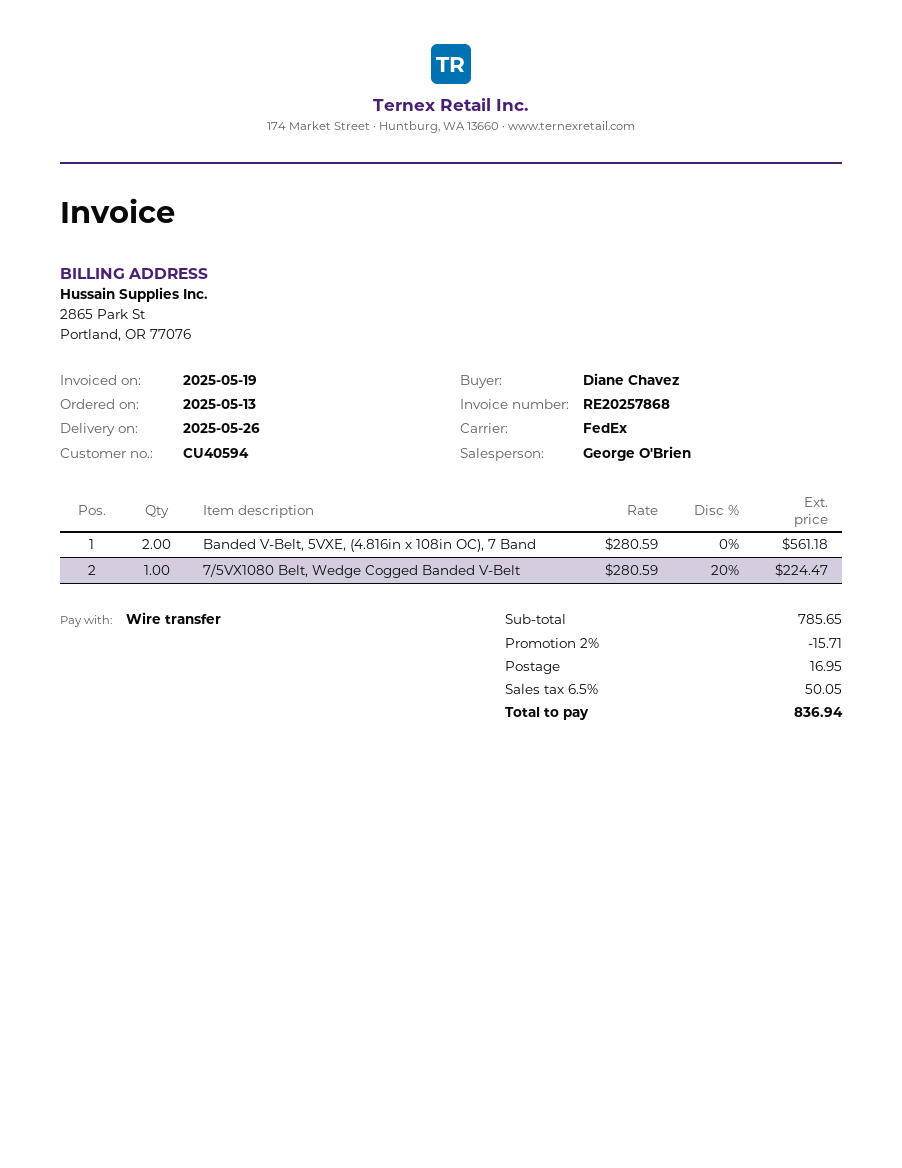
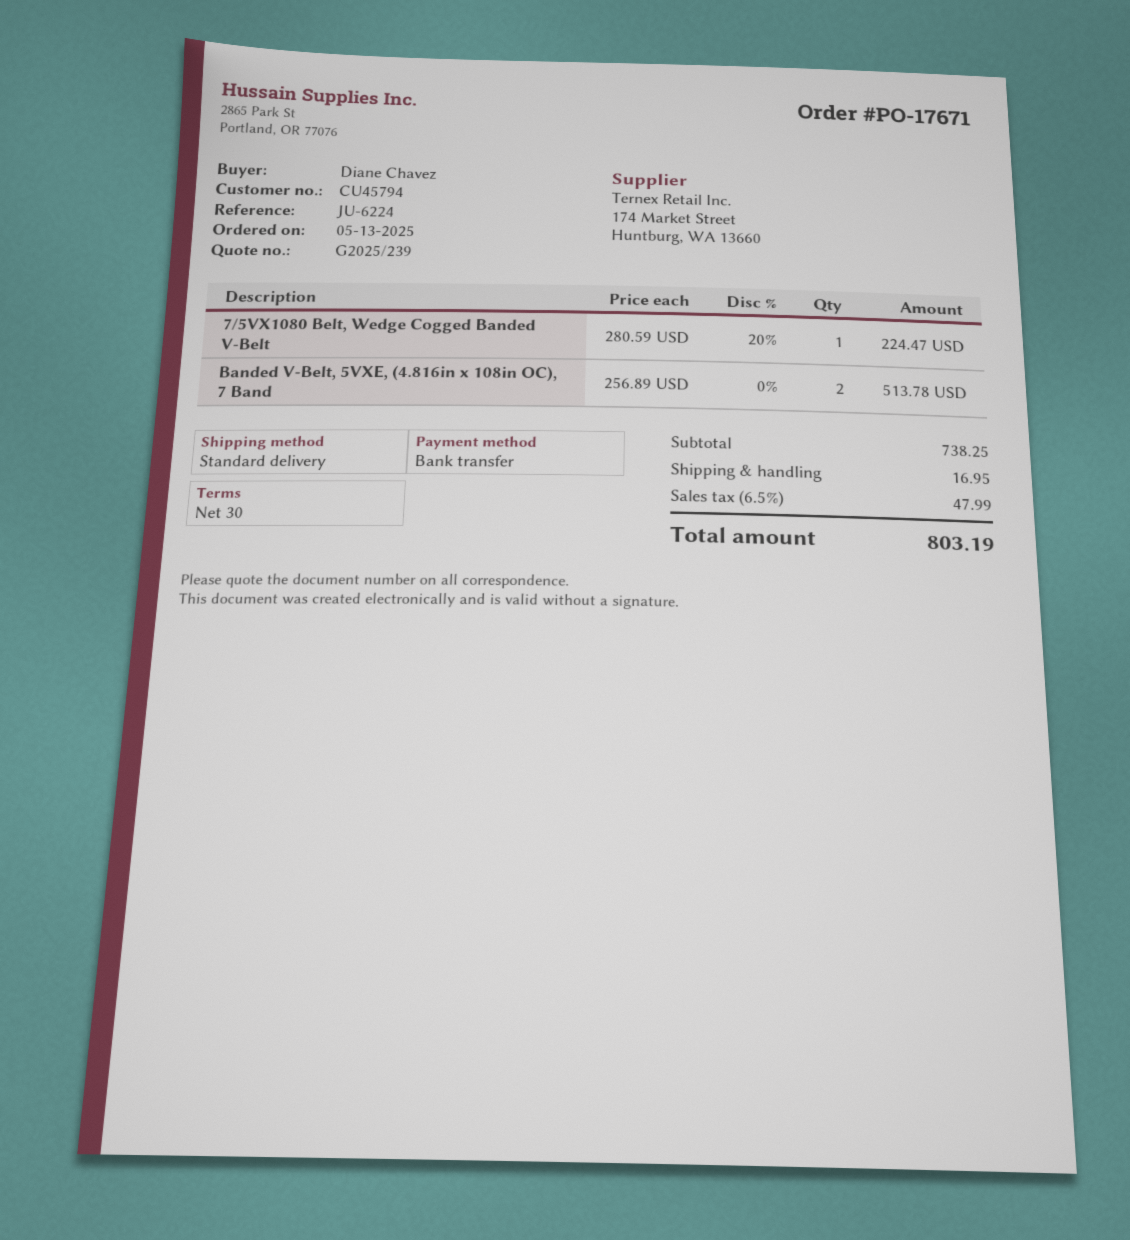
customer number: CU40594 -> CU45794
shipping method: FedEx -> standard
Banded V-Belt, 5VXE, (4.816in x 108in OC), 7 Band: 2 x 280.59 = 561.18 -> 2 x 256.89 = 513.78
subtotal: 785.65 -> 738.25
discount: 2% = 15.71 -> none
tax: 6.5% = 50.05 -> 6.5% = 47.99
total: 836.94 -> 803.19

